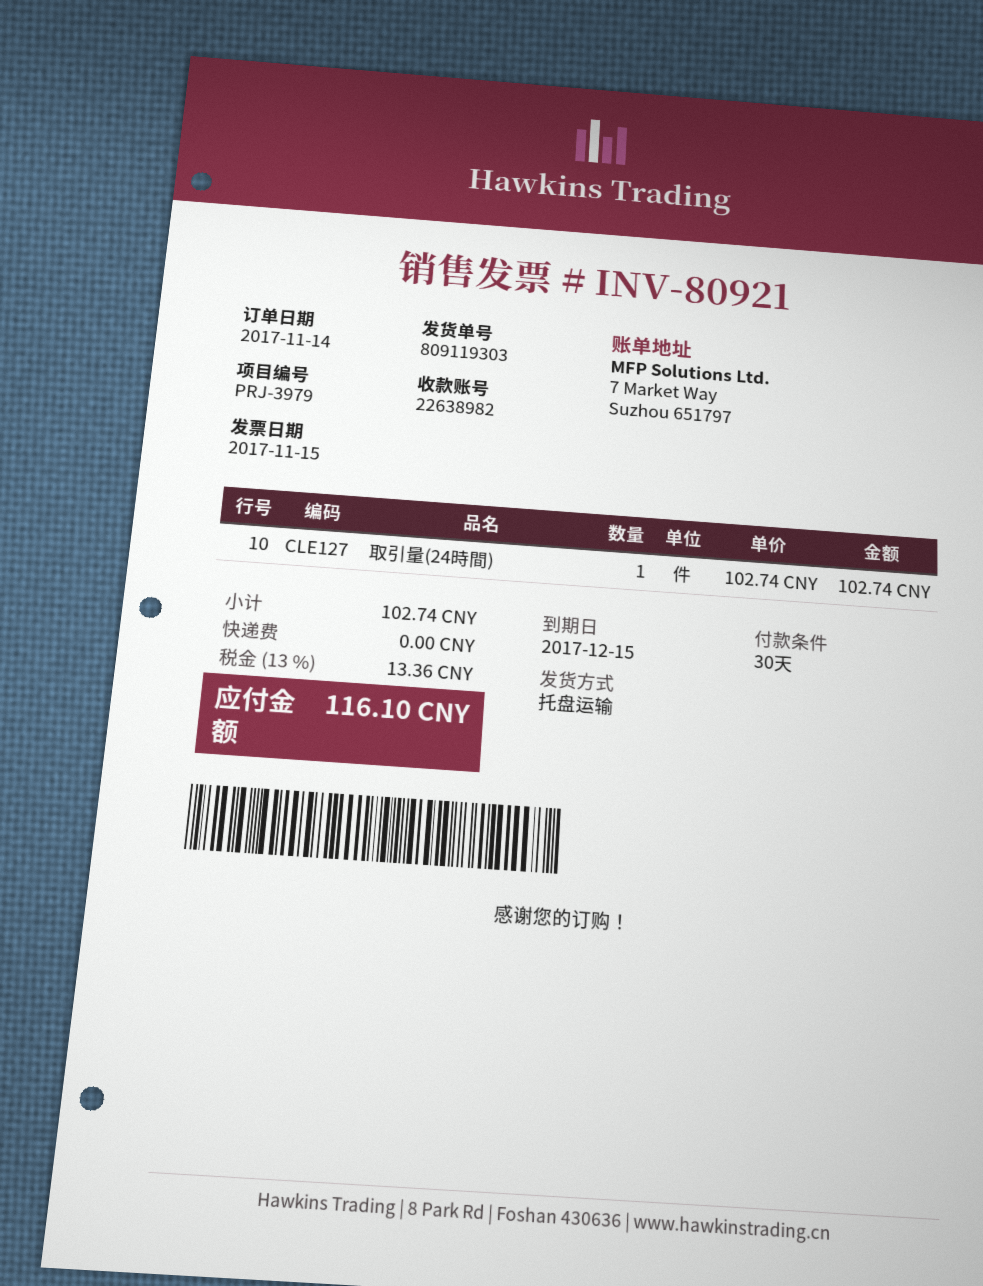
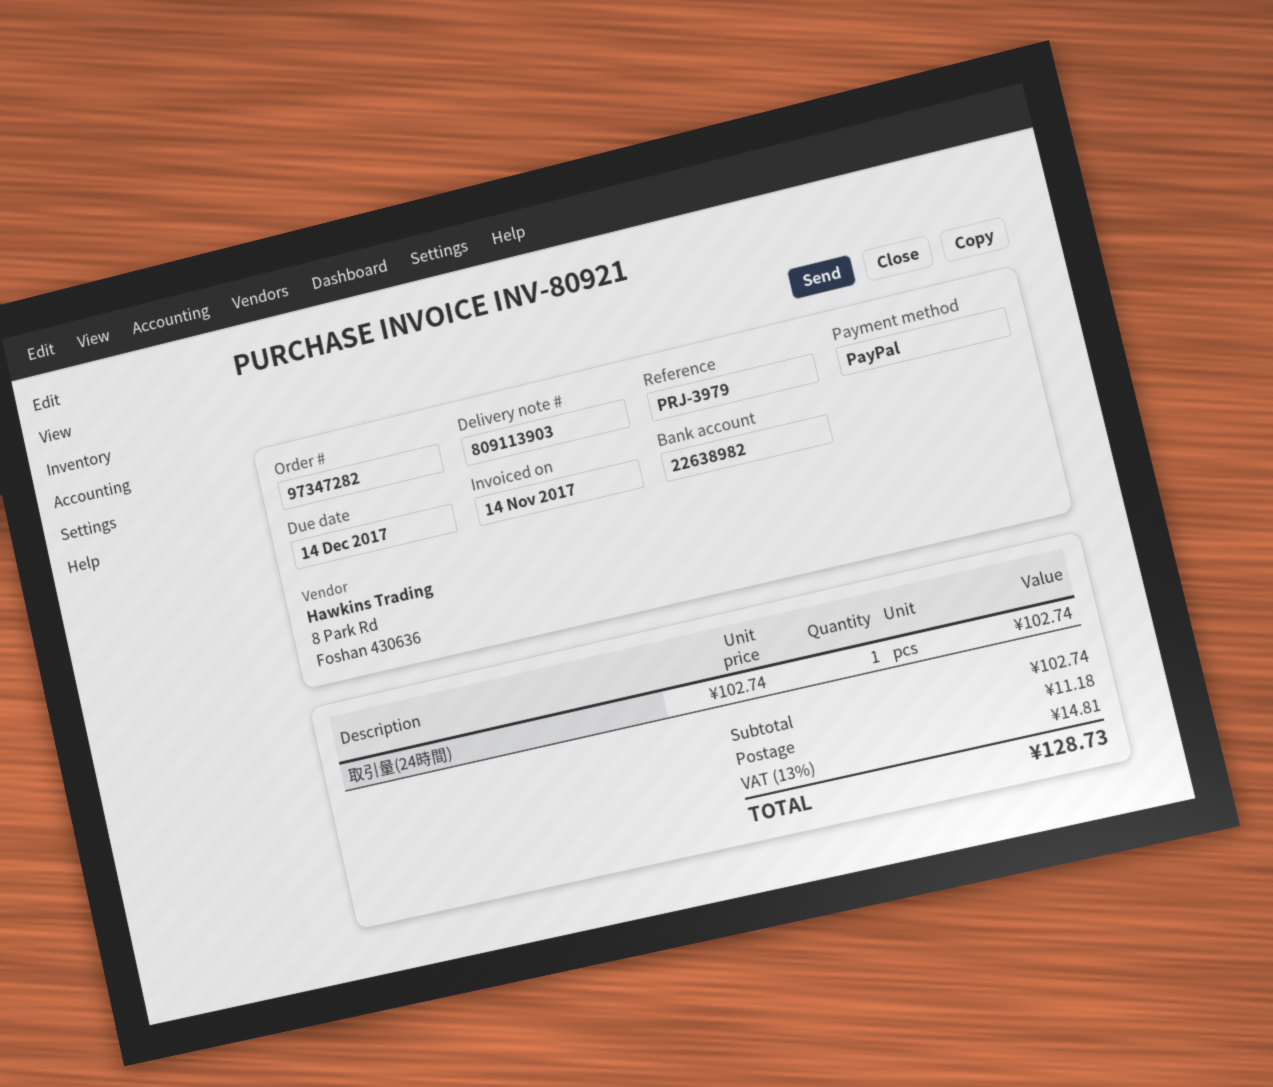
delivery note number: 809119303 -> 809113903
invoice date: 2017-11-15 -> 2017-11-14
due date: 2017-12-15 -> 2017-12-14
shipping: 0.00 -> 11.18
tax: 13% = 13.36 -> 13% = 14.81
total: 116.10 -> 128.73

